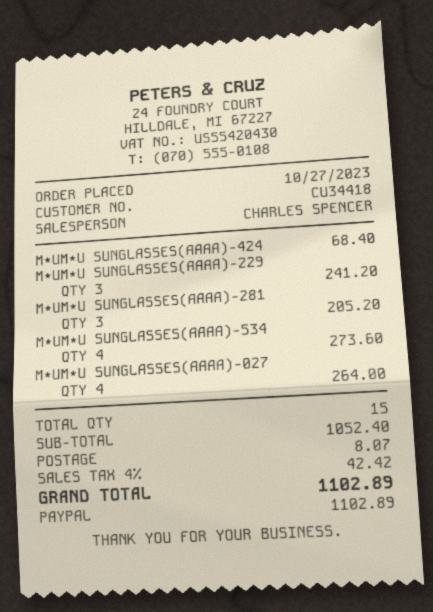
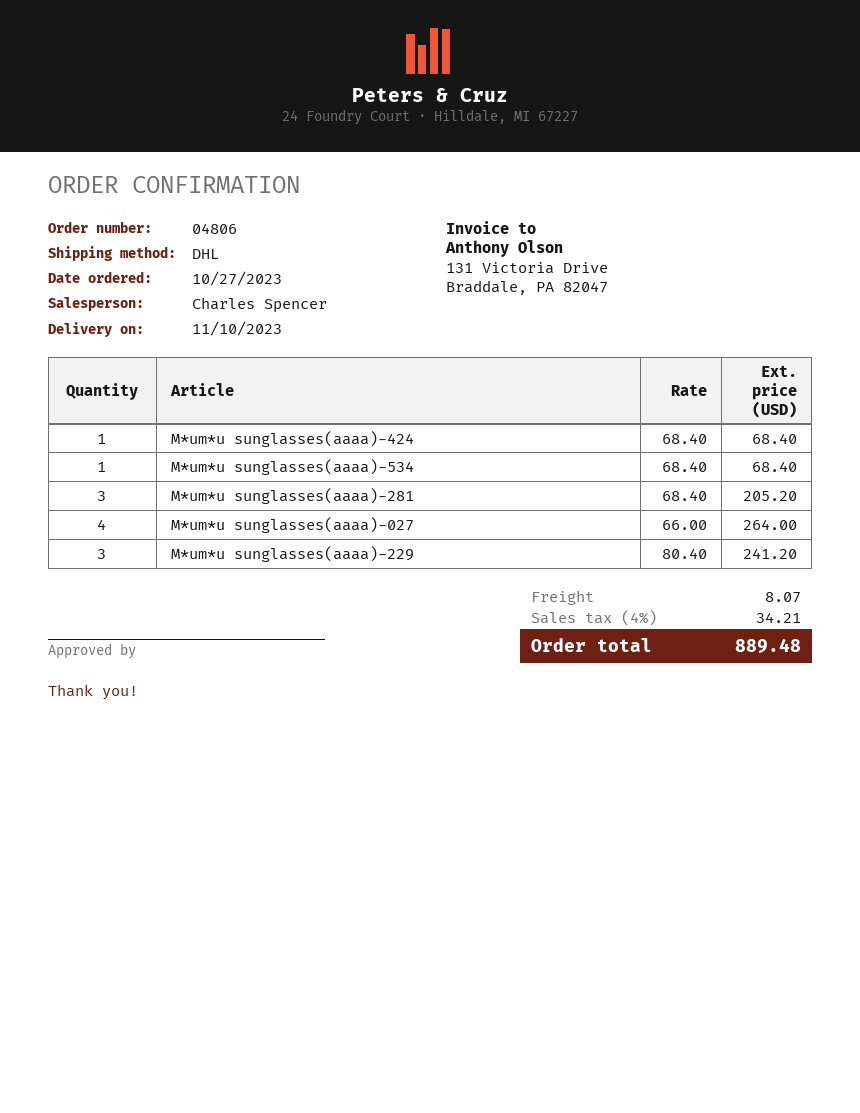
M*UM*U SUNGLASSES(AAAA)-534: 4 for 273.60 -> 1 for 68.40
tax: 4% = 42.42 -> 4% = 34.21
total: 1102.89 -> 889.48

